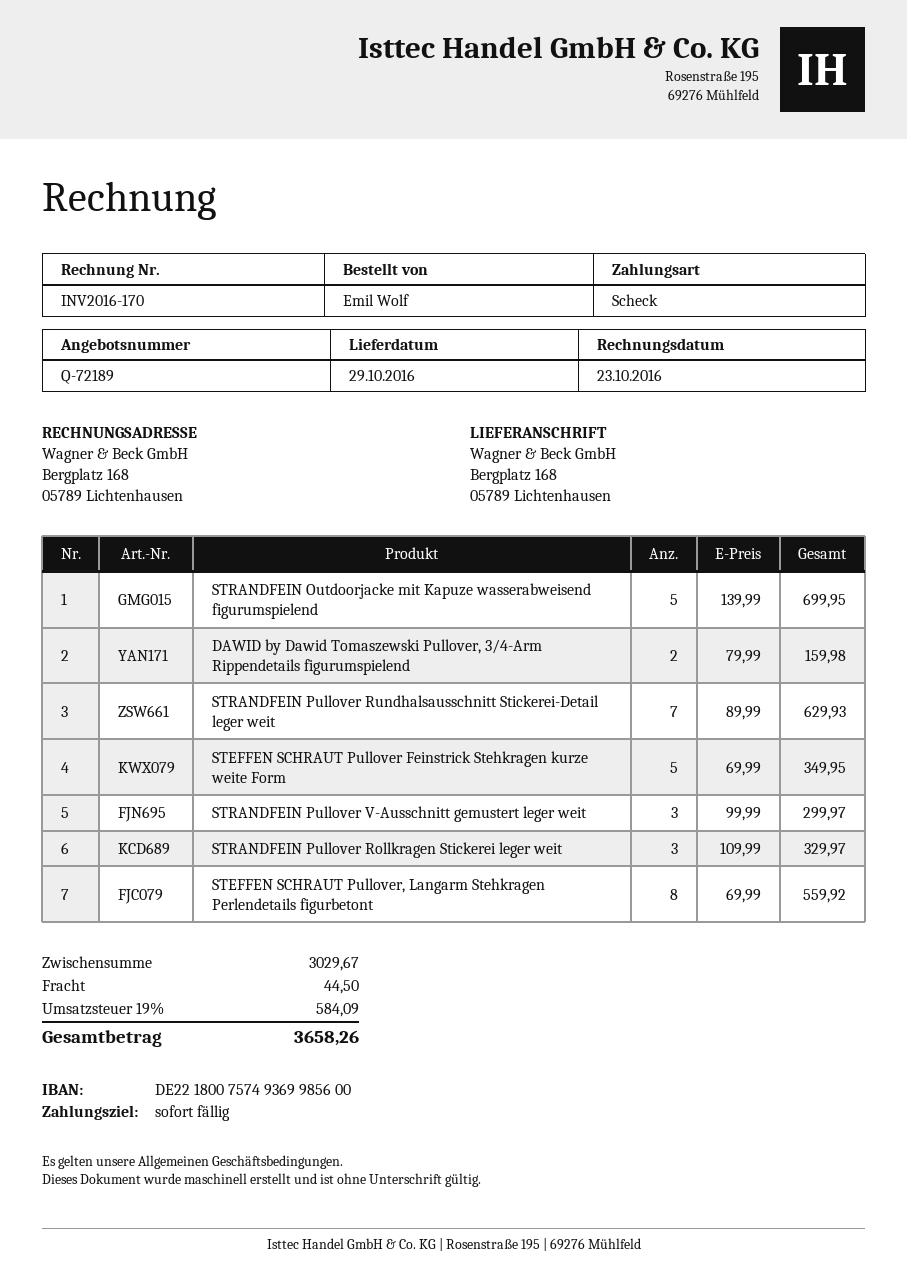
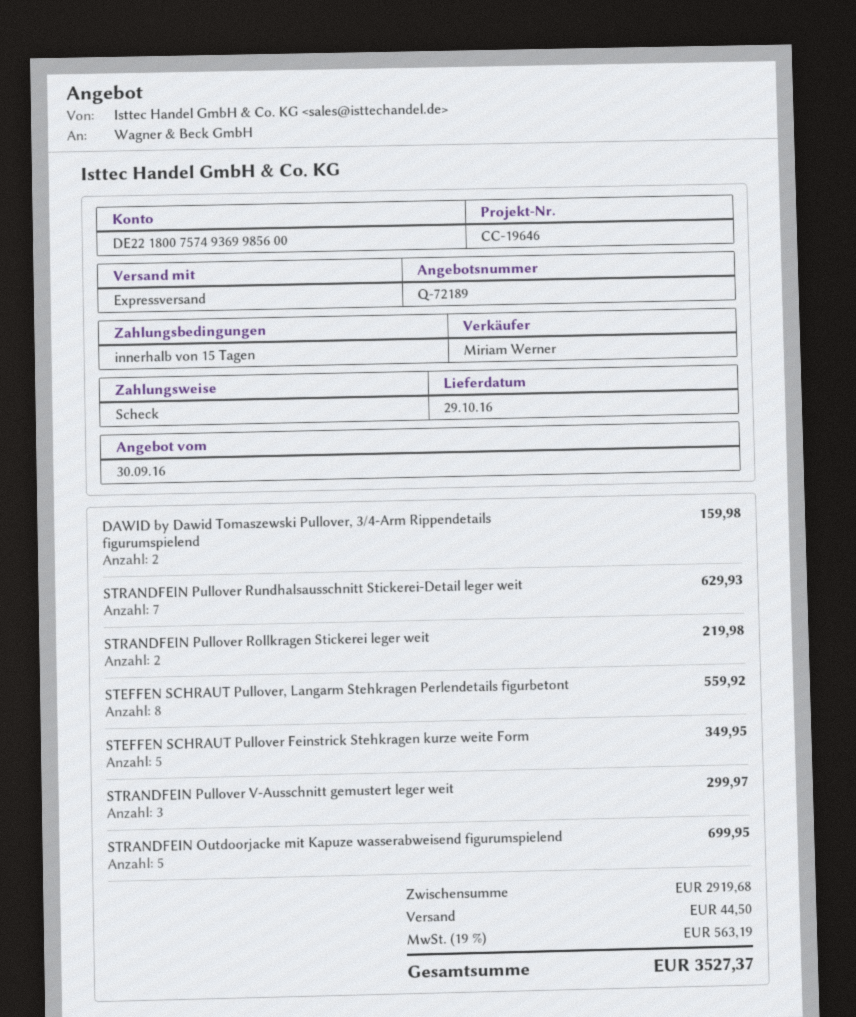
payment terms: on receipt -> 15 days
STRANDFEIN Pullover Rollkragen Stickerei leger weit: 3 for 329.97 -> 2 for 219.98
subtotal: 3029.67 -> 2919.68
tax: 19% = 584.09 -> 19% = 563.19
total: 3658.26 -> 3527.37

